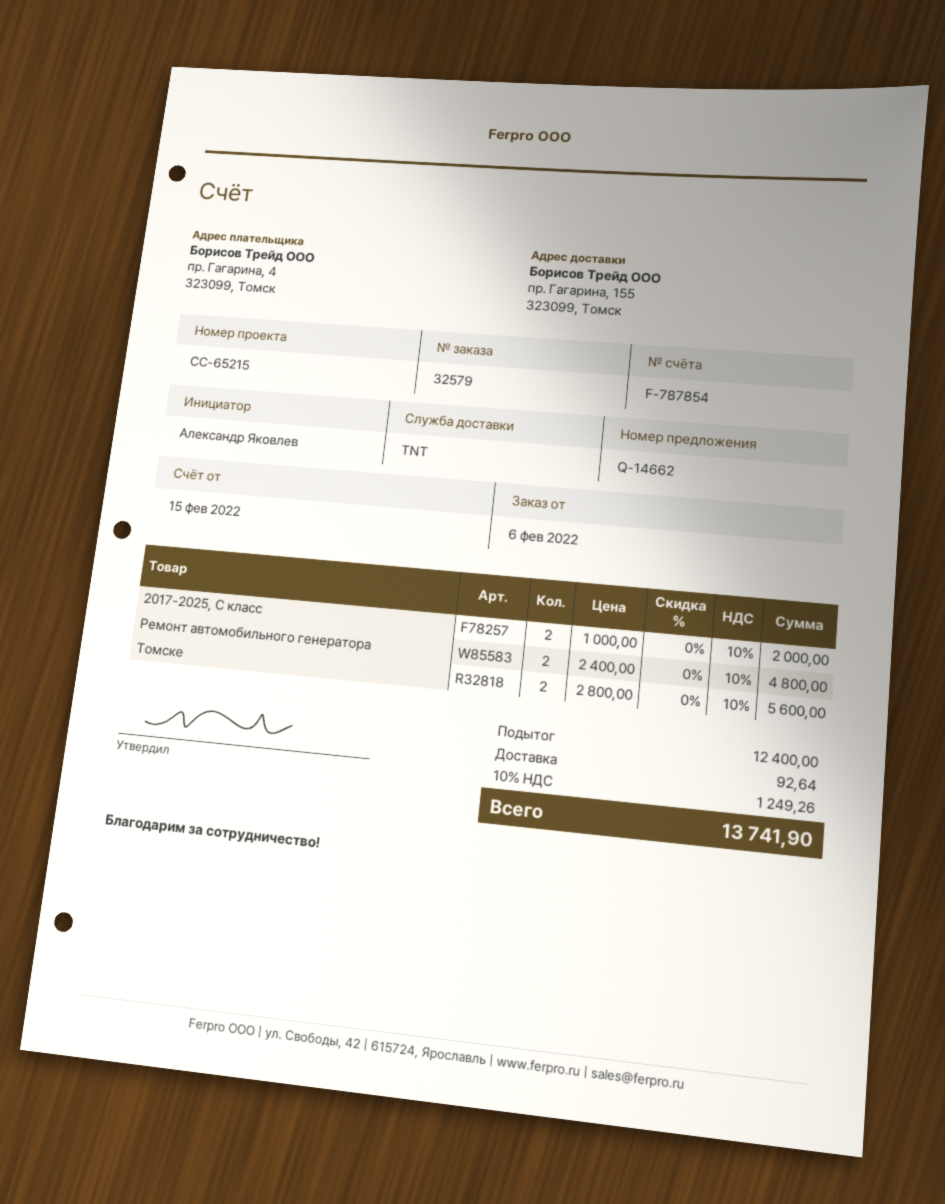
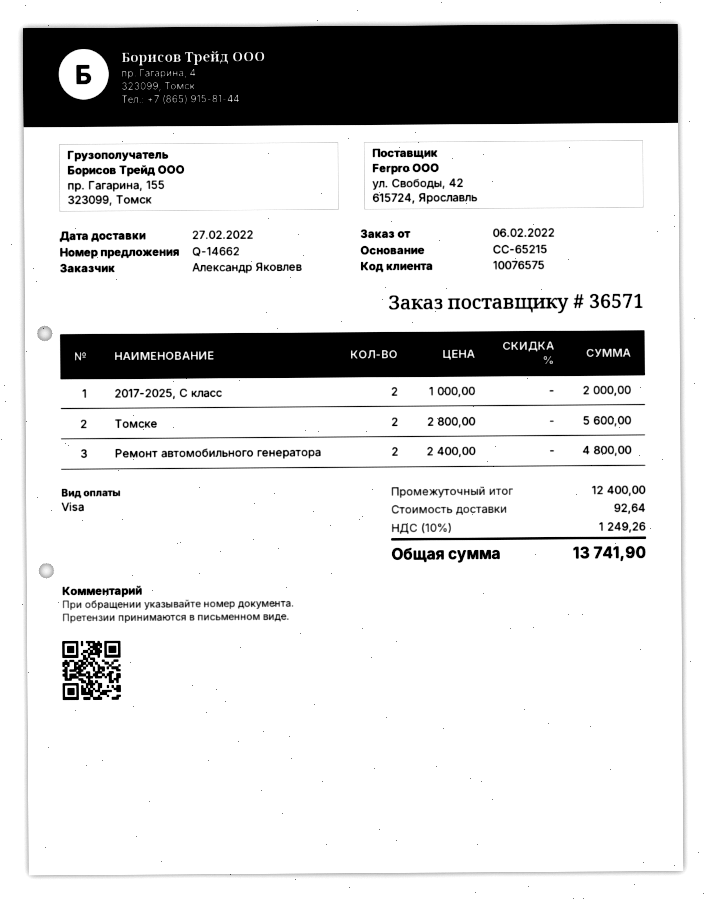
order number: 32579 -> 36571

